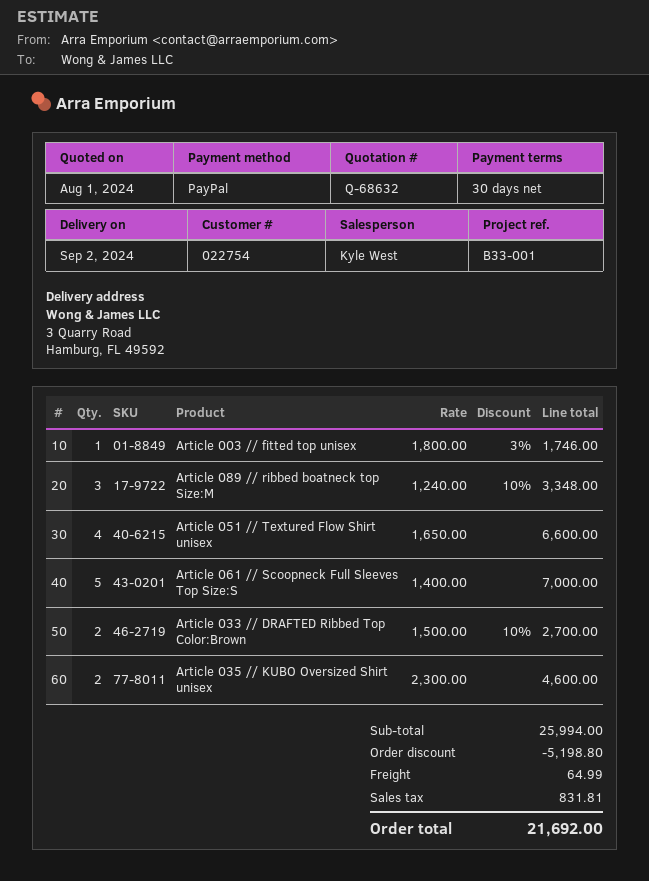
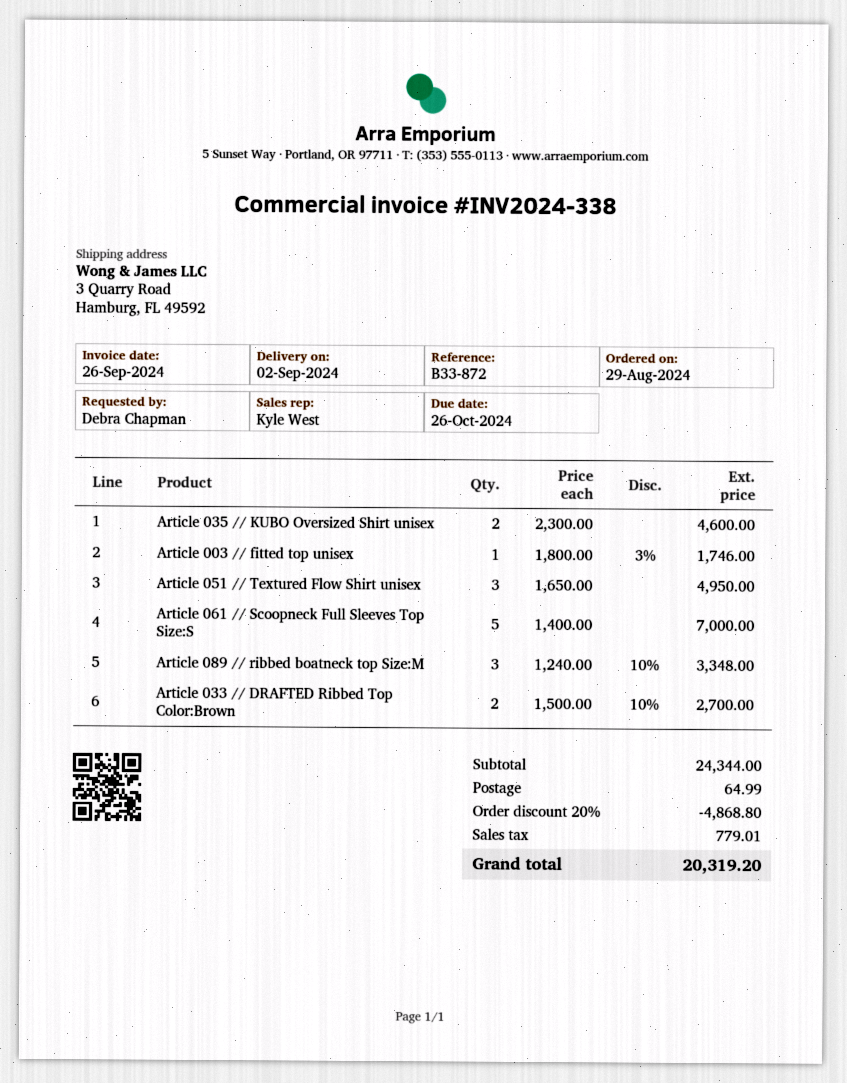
reference: B33-001 -> B33-872
Article 051 // Textured Flow Shirt unisex: 4 x 1650.00 = 6600.00 -> 3 x 1650.00 = 4950.00
subtotal: 25994.00 -> 24344.00
discount: 5198.80 -> 4868.80
tax: 831.81 -> 779.01
total: 21692.00 -> 20319.20

